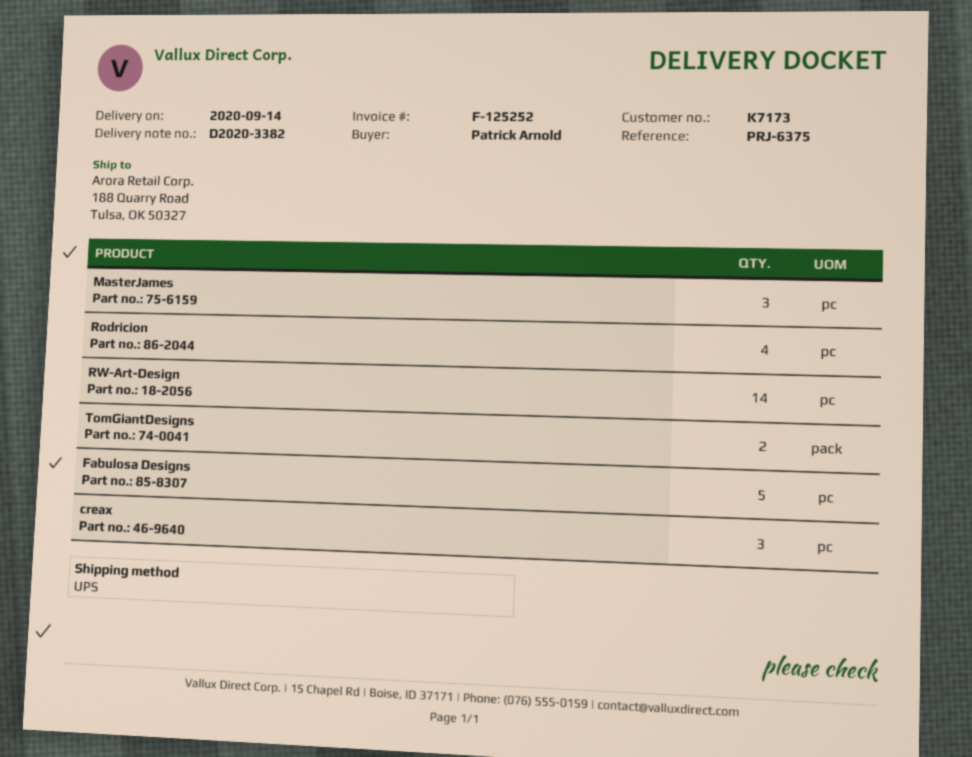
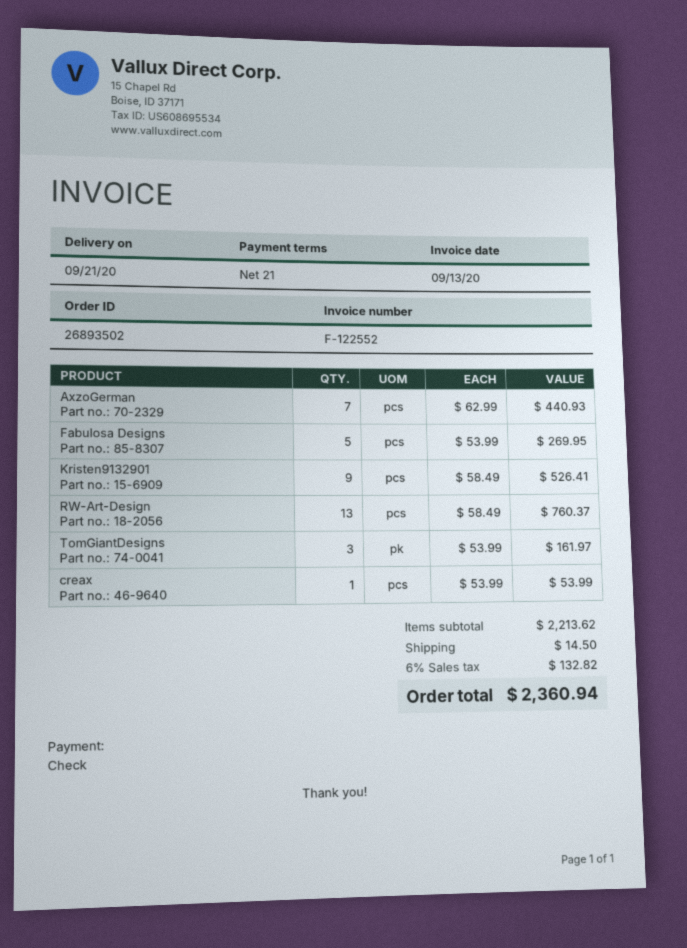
delivery date: 2020-09-14 -> 2020-09-21
invoice number: F-125252 -> F-122552
MasterJames: 3 -> none
Rodricion: 4 -> none
RW-Art-Design: 14 -> 13
TomGiantDesigns: 2 -> 3
creax: 3 -> 1
AxzoGerman: none -> 7
Kristen9132901: none -> 9

